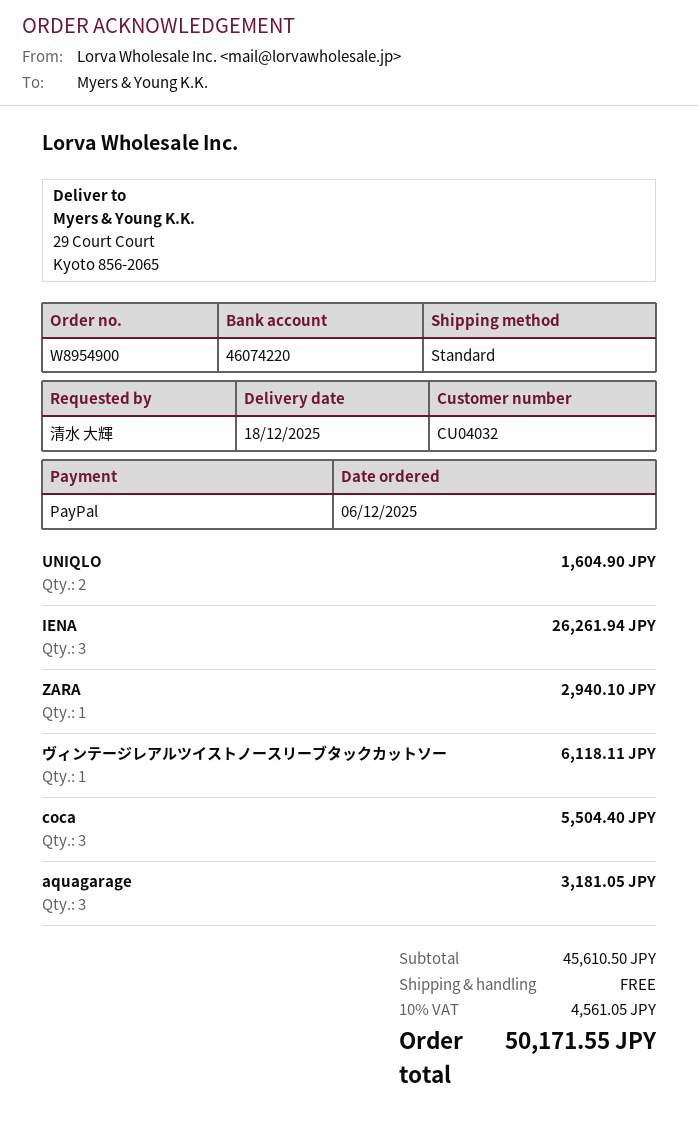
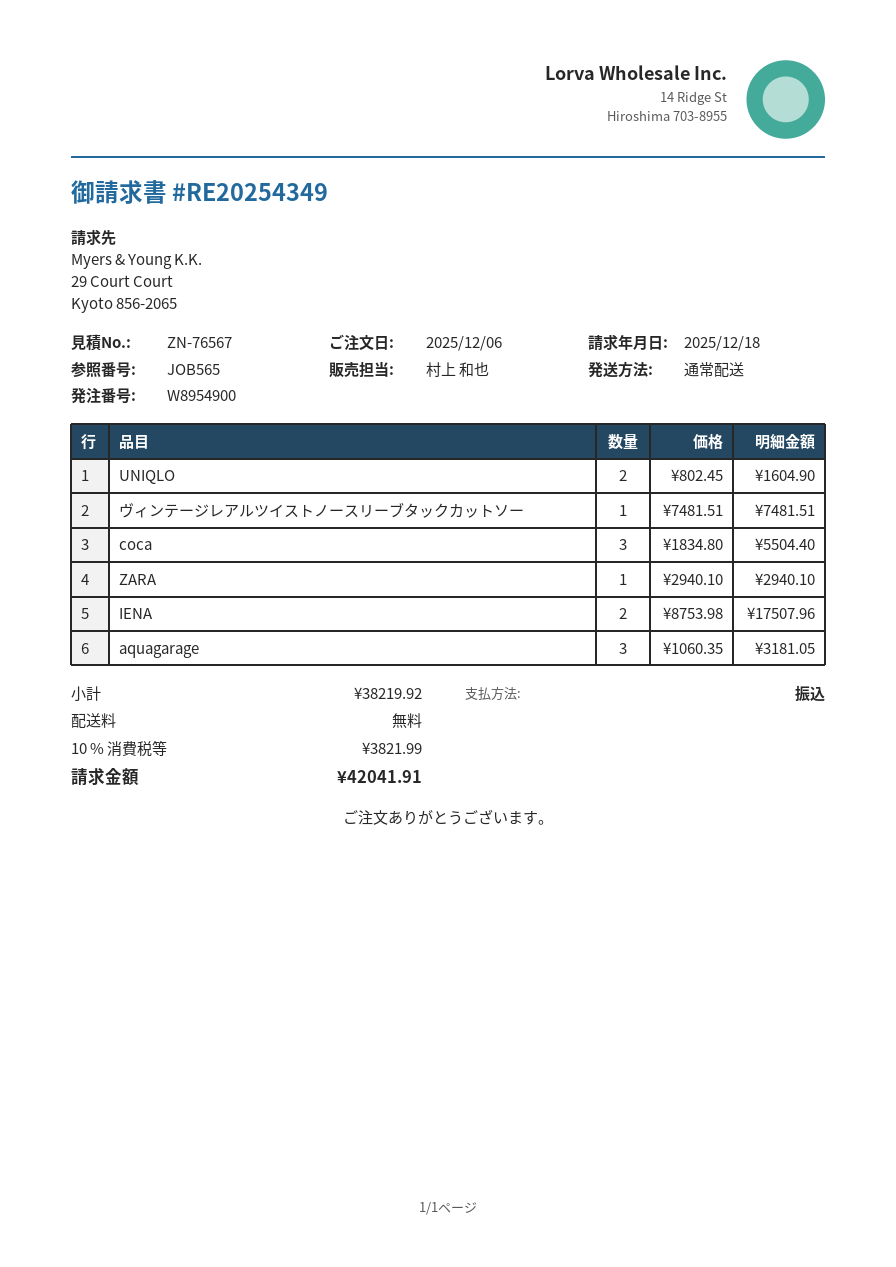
payment method: PayPal -> bank transfer
IENA: 3 for 26261.94 -> 2 for 17507.96
ヴィンテージレアルツイストノースリーブタックカットソー: 1 for 6118.11 -> 1 for 7481.51
subtotal: 45610.50 -> 38219.92
tax: 10% = 4561.05 -> 10% = 3821.99
total: 50171.55 -> 42041.91

